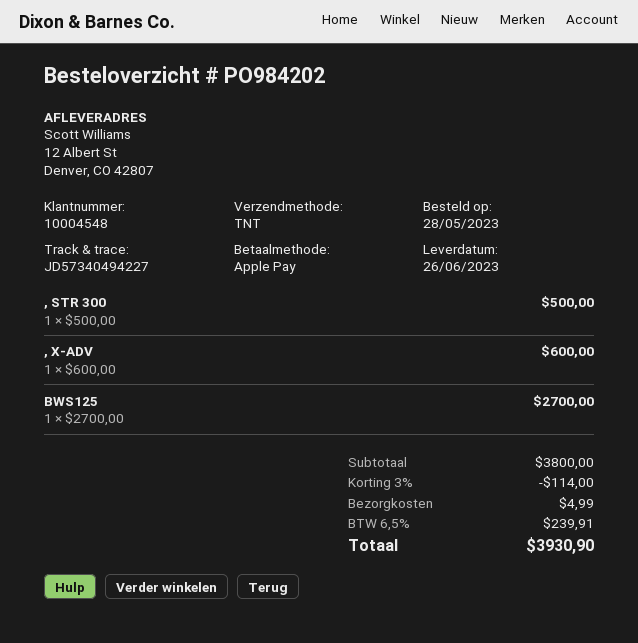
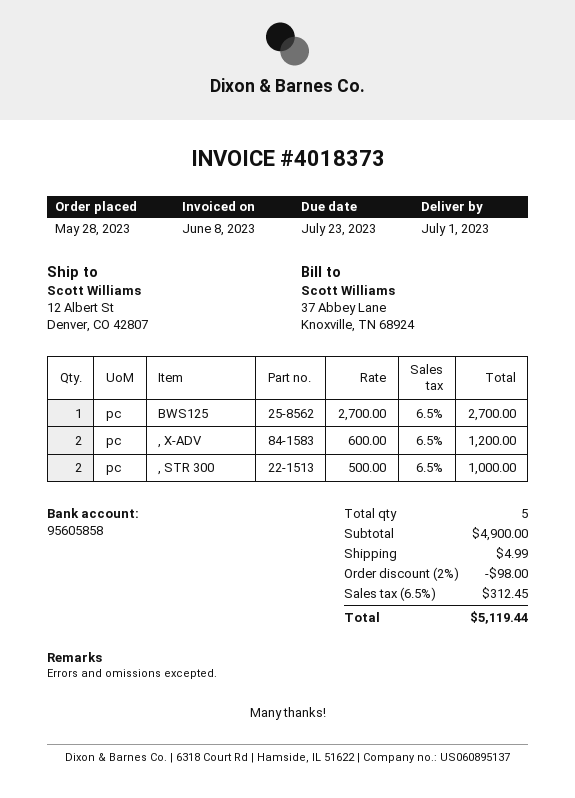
delivery date: 2023-06-26 -> 2023-07-01
, STR 300: 1 x 500.00 = 500.00 -> 2 x 500.00 = 1000.00
, X-ADV: 1 x 600.00 = 600.00 -> 2 x 600.00 = 1200.00
subtotal: 3800.00 -> 4900.00
discount: 3% = 114.00 -> 2% = 98.00
tax: 6.5% = 239.91 -> 6.5% = 312.45
total: 3930.90 -> 5119.44

